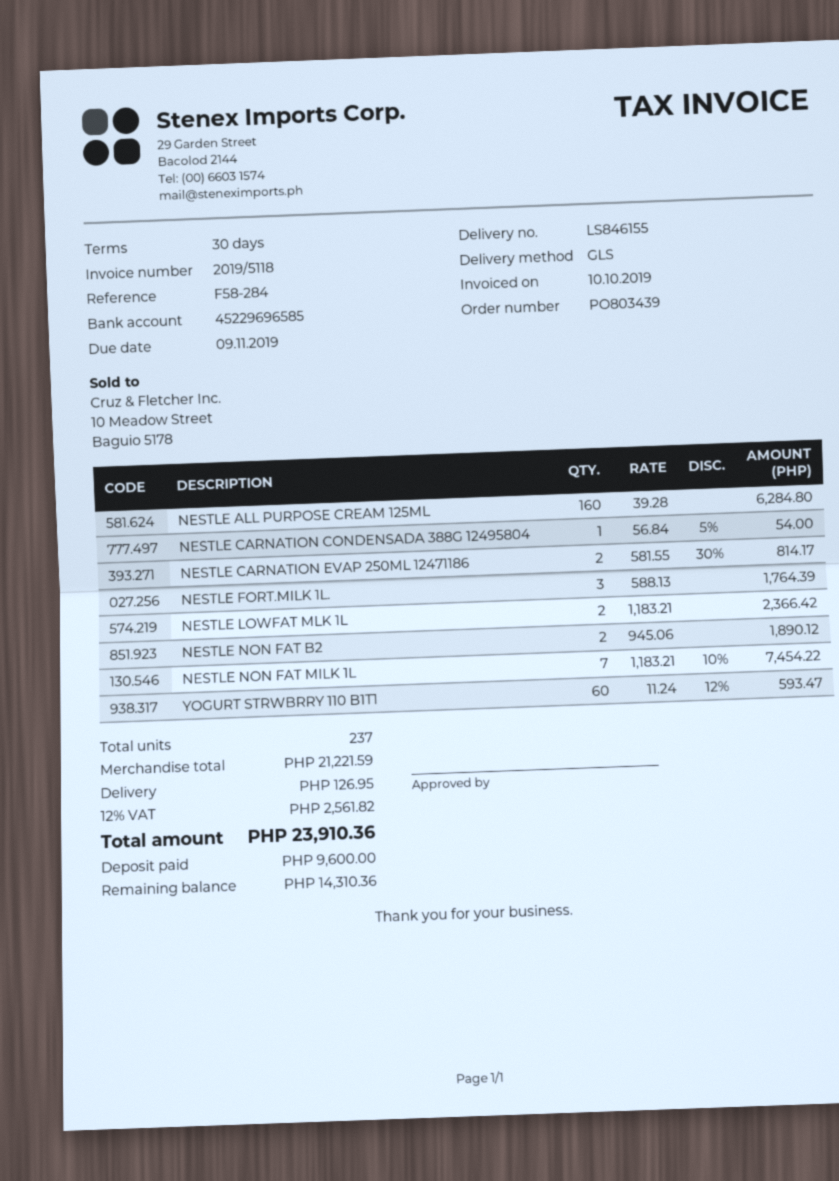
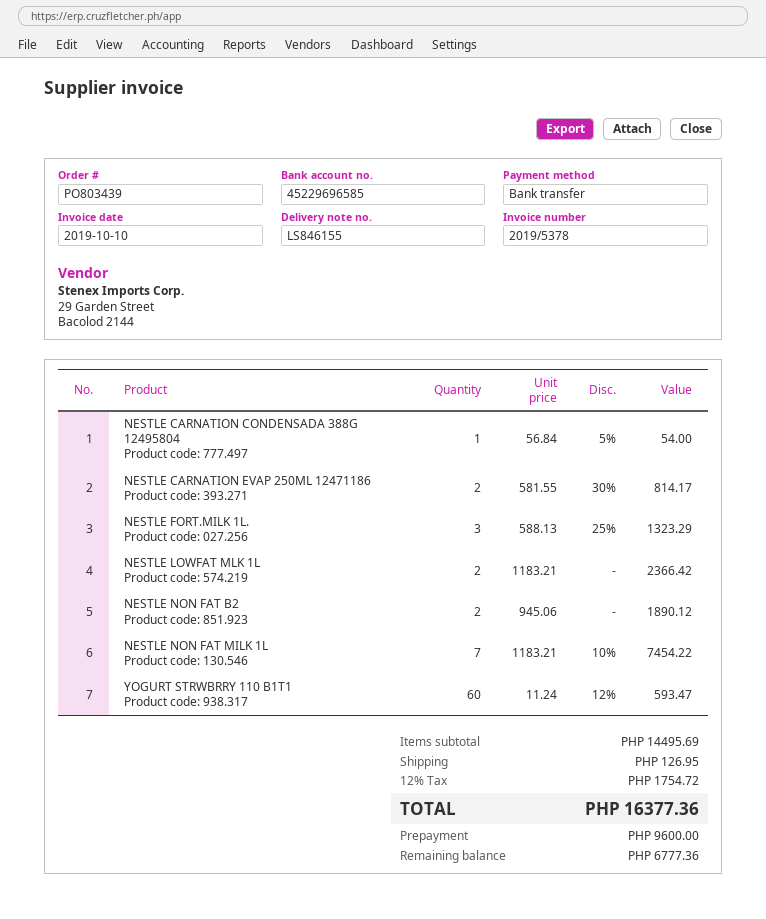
invoice number: 2019/5118 -> 2019/5378
NESTLE ALL PURPOSE CREAM 125ML: 160 x 39.28 = 6284.80 -> none
NESTLE FORT.MILK 1L.: 3 x 588.13 = 1764.39 -> 3 x 588.13 - 25% = 1323.29
subtotal: 21221.59 -> 14495.69
tax: 12% = 2561.82 -> 12% = 1754.72
total: 23910.36 -> 16377.36
balance: 14310.36 -> 6777.36

